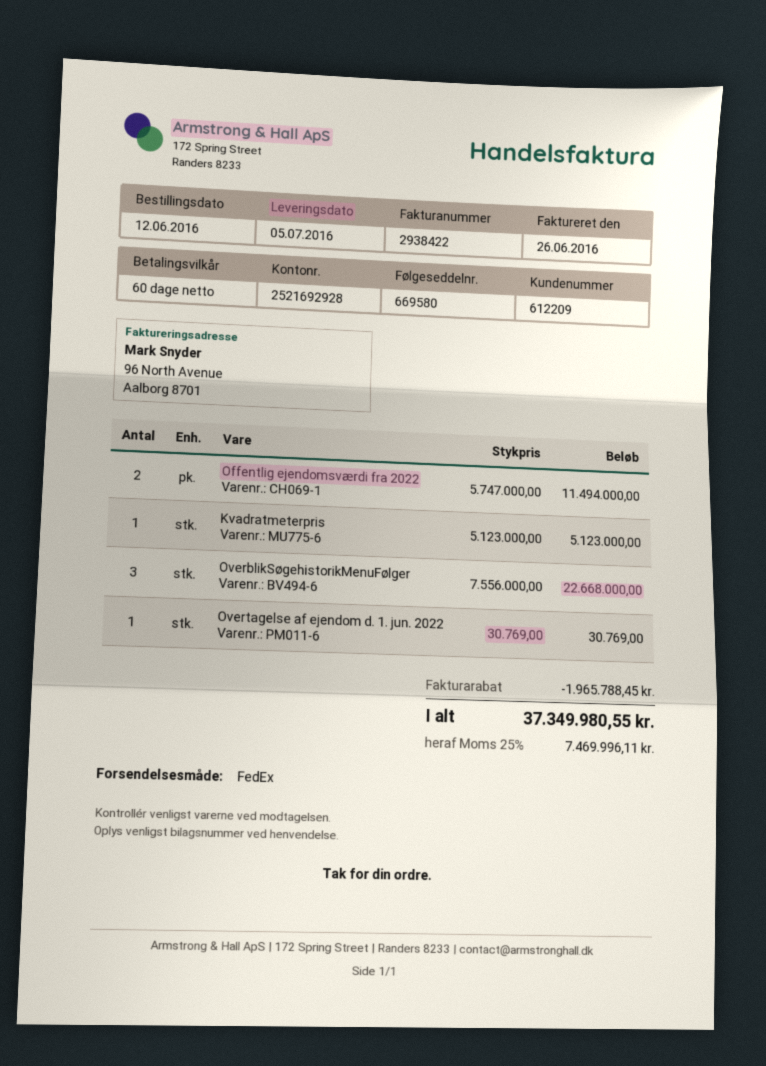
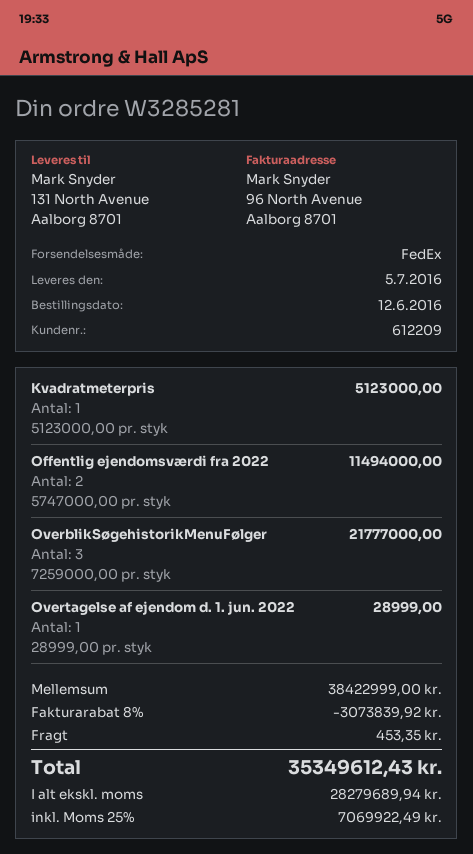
OverblikSøgehistorikMenuFølger: 3 x 7556000.00 = 22668000.00 -> 3 x 7259000.00 = 21777000.00
Overtagelse af ejendom d. 1. jun. 2022: 1 x 30769.00 = 30769.00 -> 1 x 28999.00 = 28999.00
discount: 1965788.45 -> 3073839.92
shipping: none -> 453.35
tax: 25% = 7469996.11 -> 25% = 7069922.49
total: 37349980.55 -> 35349612.43

